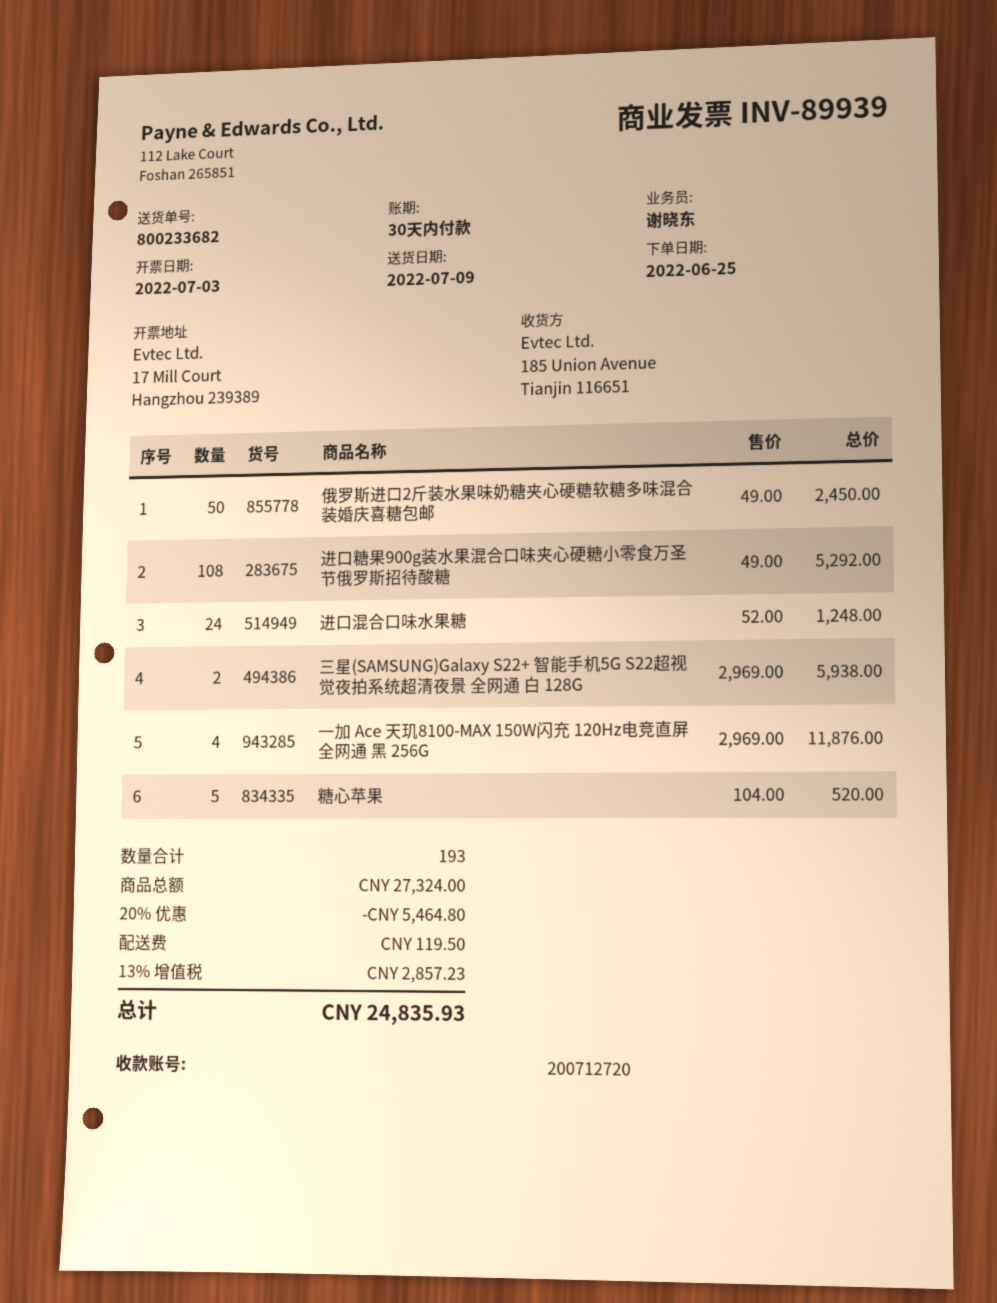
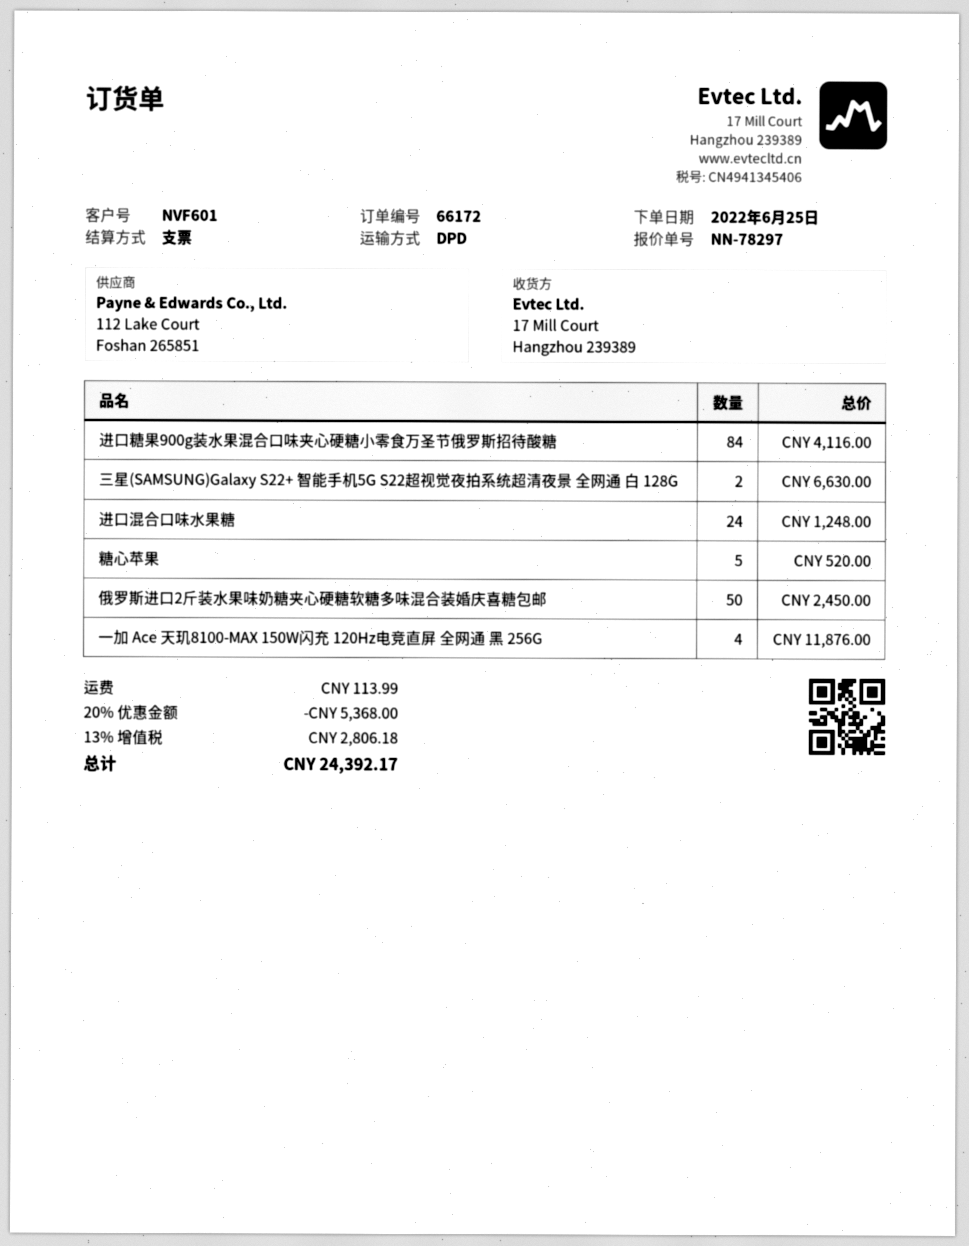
ship to: 185 Union Avenue, Tianjin 116651 -> 17 Mill Court, Hangzhou 239389
进口糖果900g装水果混合口味夹心硬糖小零食万圣节俄罗斯招待酸糖: 108 for 5292.00 -> 84 for 4116.00
三星(SAMSUNG)Galaxy S22+ 智能手机5G S22超视觉夜拍系统超清夜景 全网通 白 128G: 2 for 5938.00 -> 2 for 6630.00
discount: 20% = 5464.80 -> 20% = 5368.00
shipping: 119.50 -> 113.99
tax: 13% = 2857.23 -> 13% = 2806.18
total: 24835.93 -> 24392.17

